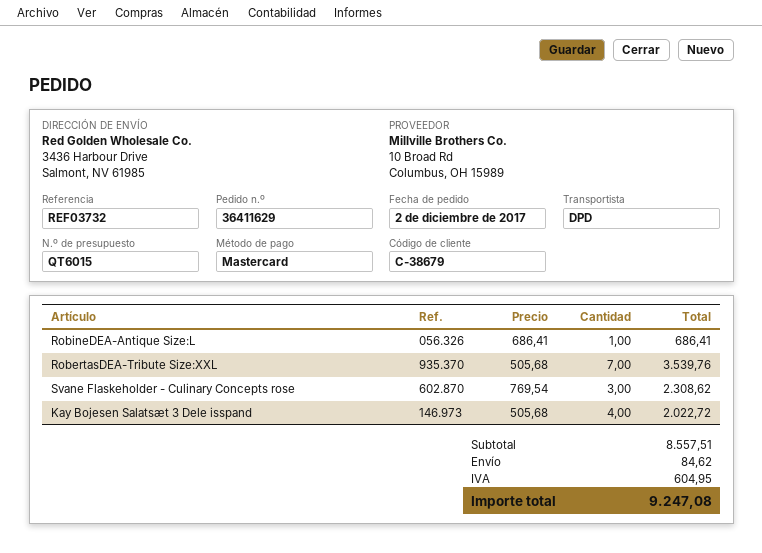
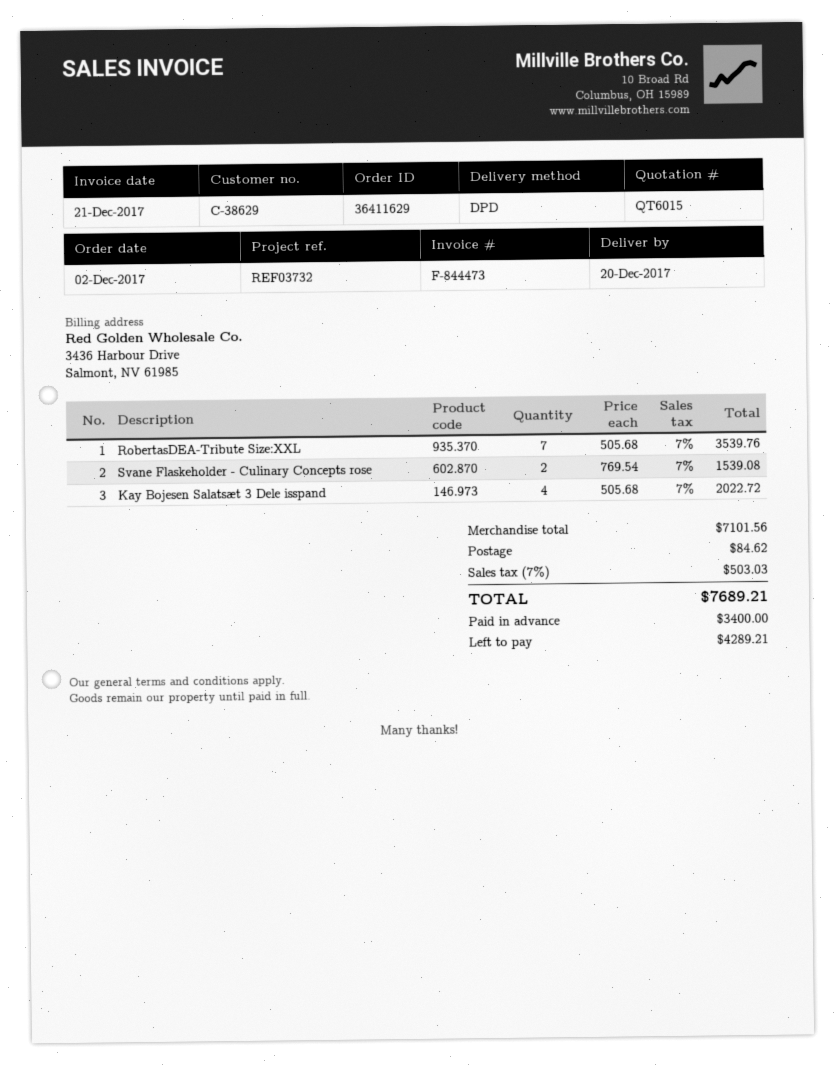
customer number: C-38679 -> C-38629
RobineDEA-Antique Size:L: 1 x 686.41 = 686.41 -> none
Svane Flaskeholder - Culinary Concepts rose: 3 x 769.54 = 2308.62 -> 2 x 769.54 = 1539.08
subtotal: 8557.51 -> 7101.56
tax: 604.95 -> 503.03
total: 9247.08 -> 7689.21

